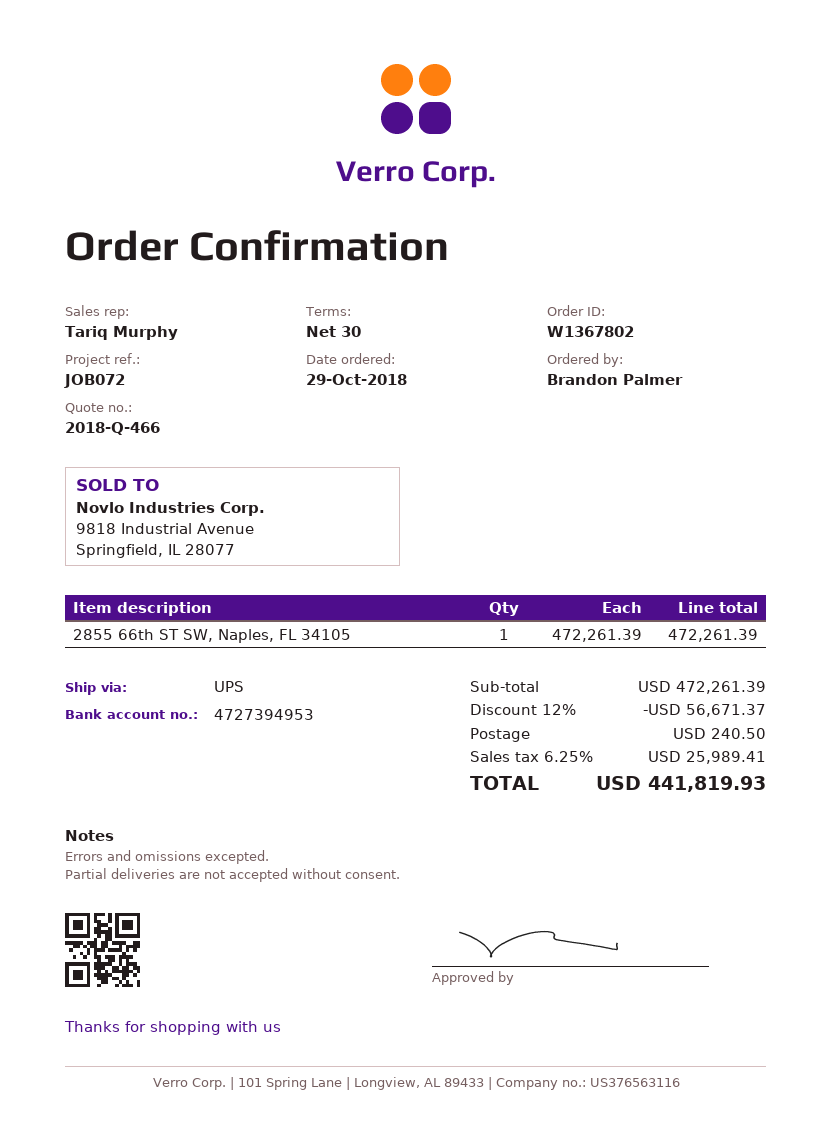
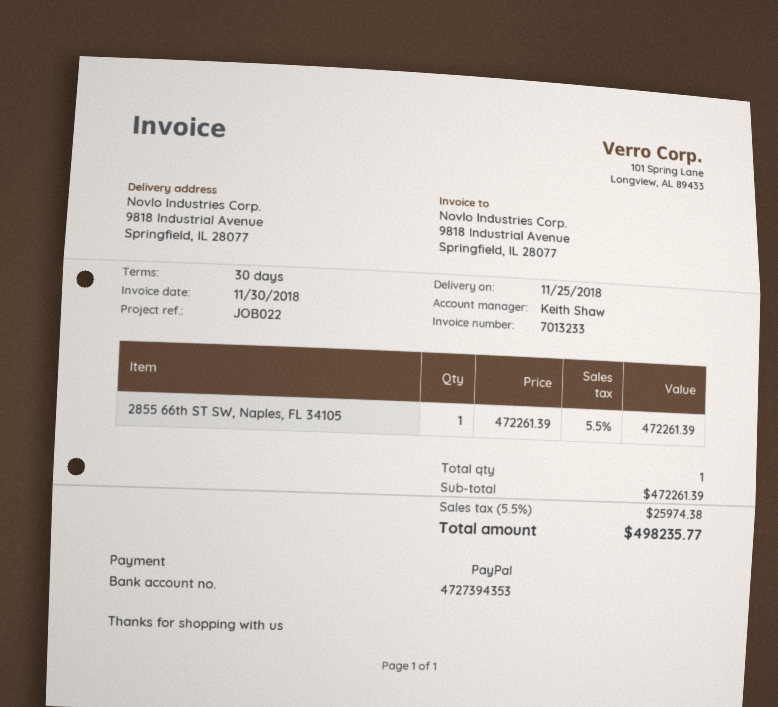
reference: JOB072 -> JOB022
sales rep: Tariq Murphy -> Keith Shaw
bank account: 4727394953 -> 4727394353
discount: 12% = 56671.37 -> none
shipping: 240.50 -> none
tax: 6.25% = 25989.41 -> 5.5% = 25974.38
total: 441819.93 -> 498235.77

